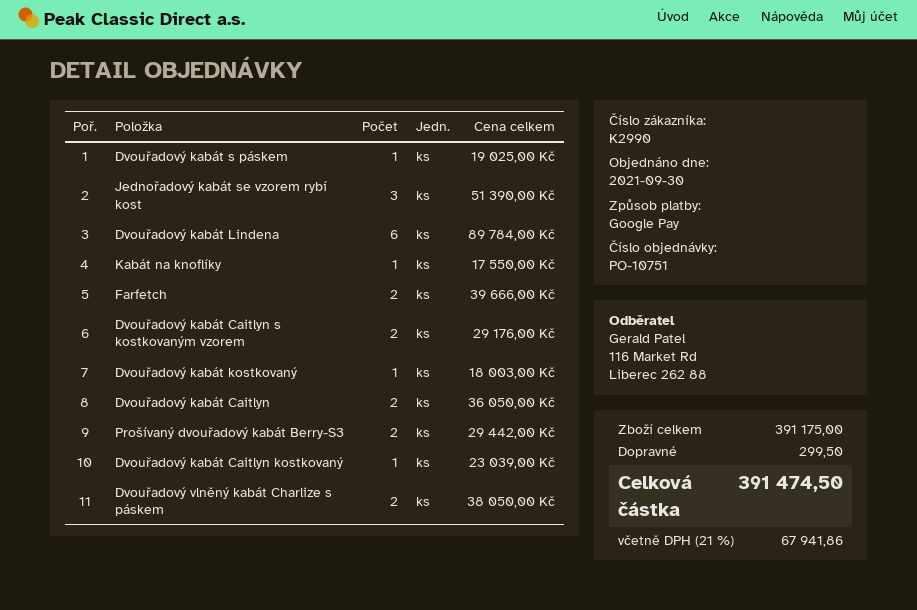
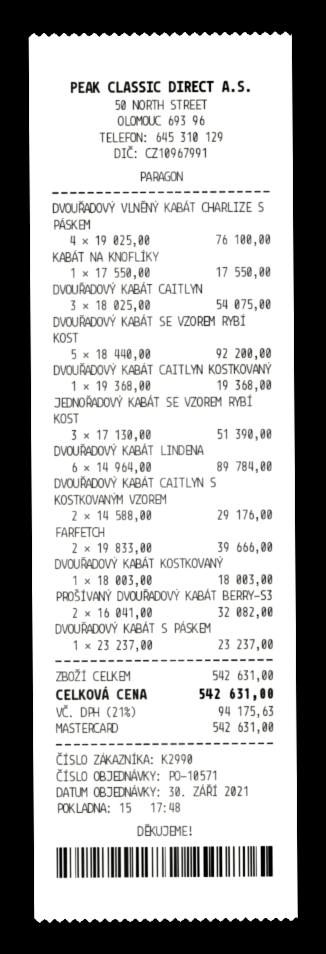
order number: PO-10751 -> PO-10571
payment method: Google Pay -> Mastercard
Dvouřadový kabát s páskem: 1 for 19025.00 -> 1 for 23237.00
Dvouřadový kabát Caitlyn: 2 for 36050.00 -> 3 for 54075.00
Prošívaný dvouřadový kabát Berry-S3: 2 for 29442.00 -> 2 for 32082.00
Dvouřadový kabát Caitlyn kostkovaný: 1 for 23039.00 -> 1 for 19368.00
Dvouřadový vlněný kabát Charlize s páskem: 2 for 38050.00 -> 4 for 76100.00
DVOUŘADOVÝ KABÁT SE VZOREM RYBÍ KOST: none -> 5 for 92200.00
subtotal: 391175.00 -> 542631.00
shipping: 299.50 -> none
tax: 21% = 67941.86 -> 21% = 94175.63
total: 391474.50 -> 542631.00

